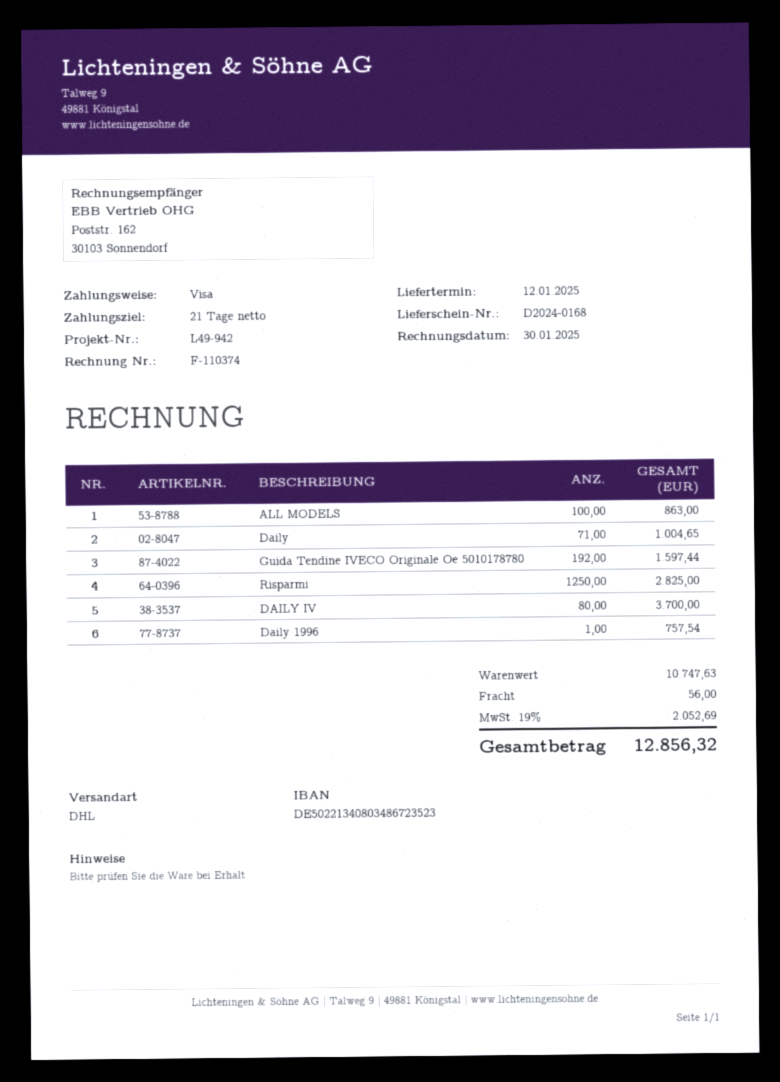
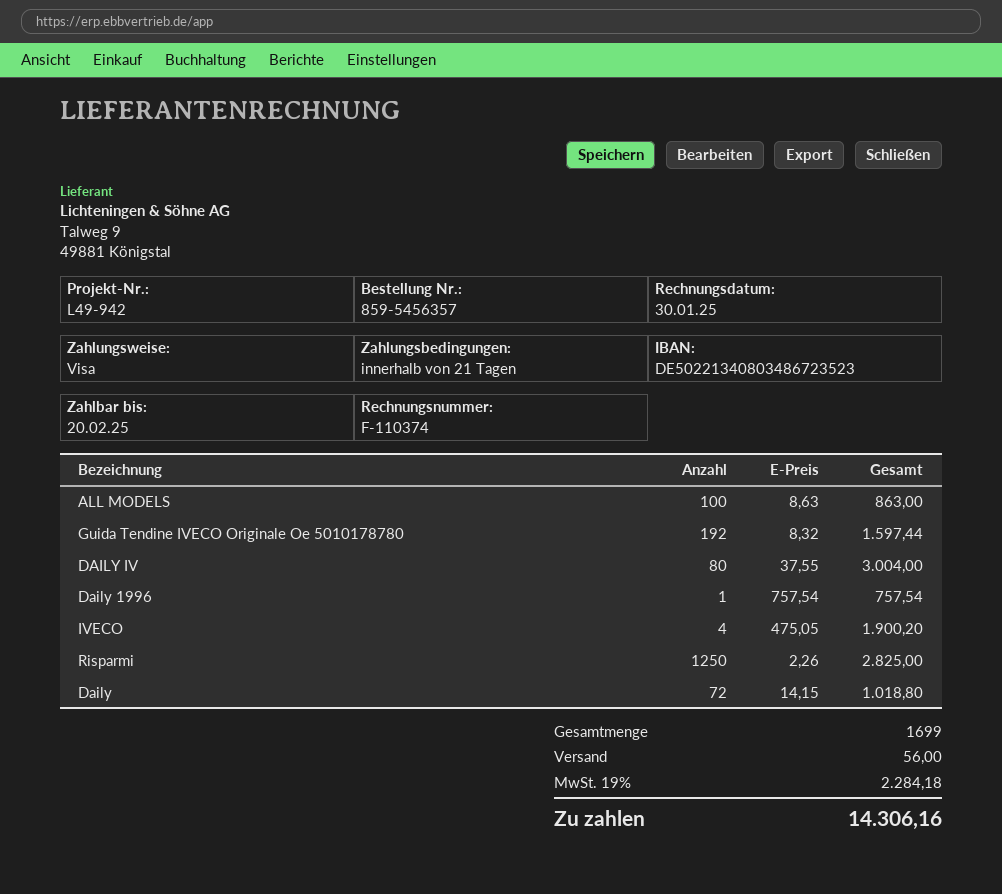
Daily: 71 for 1004.65 -> 72 for 1018.80
DAILY IV: 80 for 3700.00 -> 80 for 3004.00
IVECO: none -> 4 for 1900.20
tax: 19% = 2052.69 -> 19% = 2284.18
total: 12856.32 -> 14306.16

